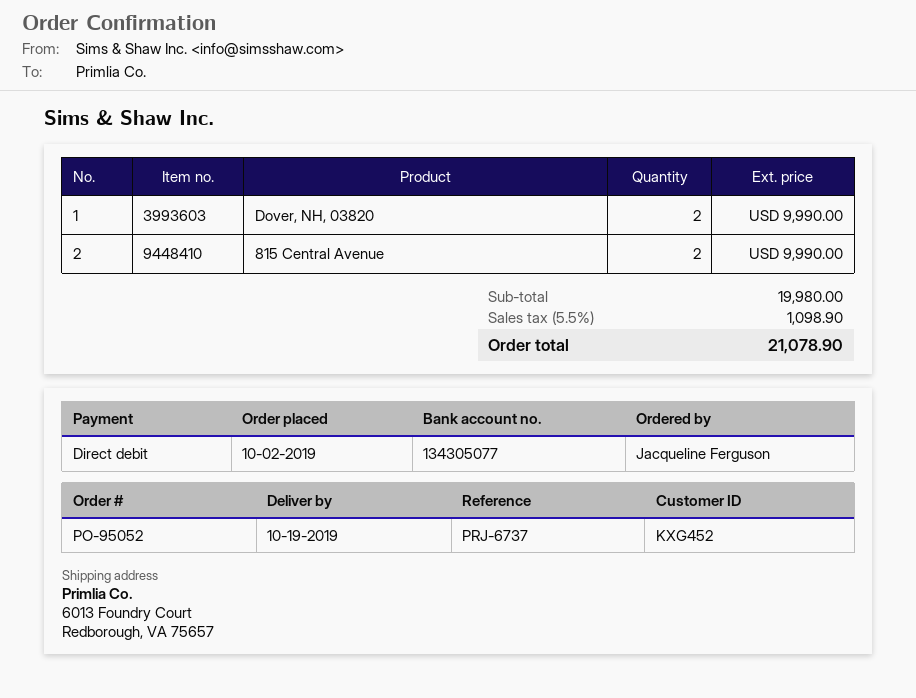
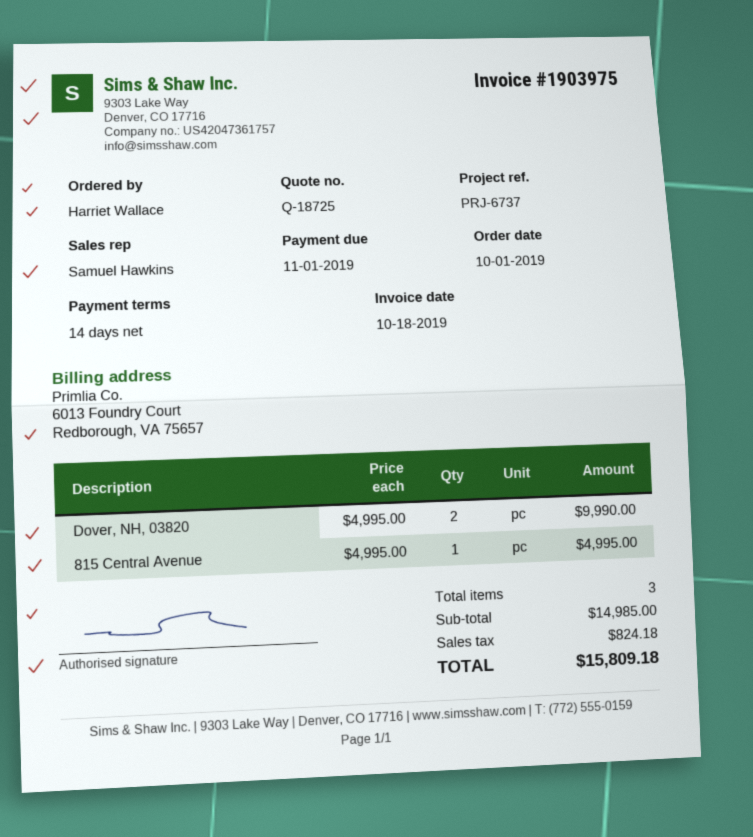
order date: 2019-10-02 -> 2019-10-01
ordered by: Jacqueline Ferguson -> Harriet Wallace
815 Central Avenue: 2 for 9990.00 -> 1 for 4995.00
subtotal: 19980.00 -> 14985.00
tax: 1098.90 -> 824.18
total: 21078.90 -> 15809.18

